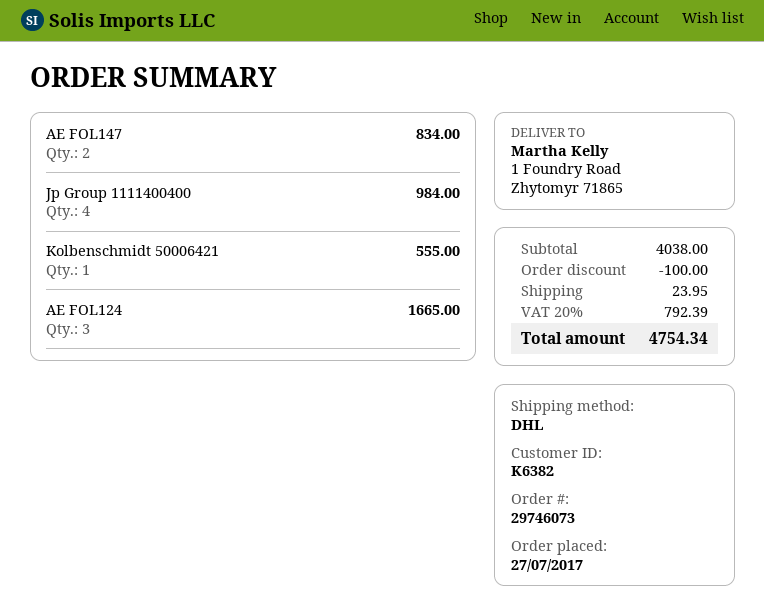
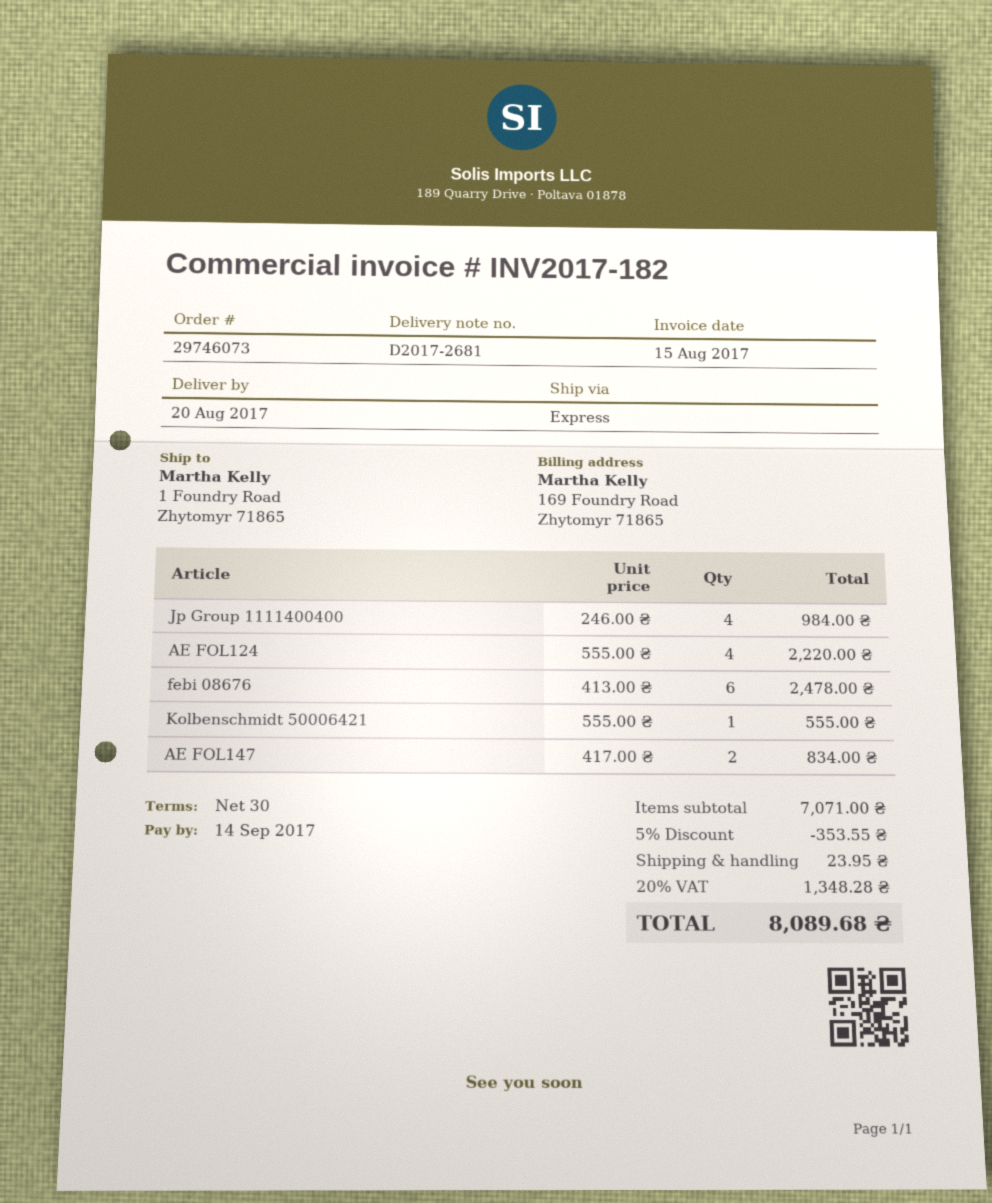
shipping method: DHL -> express
AE FOL124: 3 for 1665.00 -> 4 for 2220.00
febi 08676: none -> 6 for 2478.00
subtotal: 4038.00 -> 7071.00
discount: 100.00 -> 353.55
tax: 20% = 792.39 -> 20% = 1348.28
total: 4754.34 -> 8089.68

